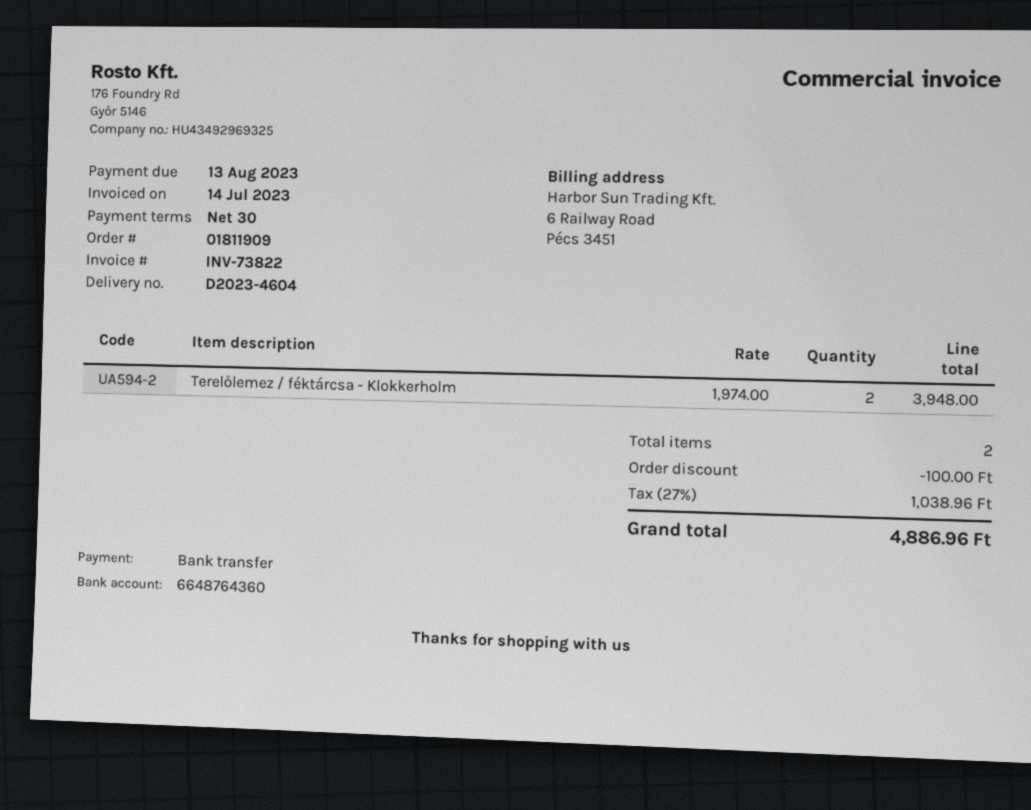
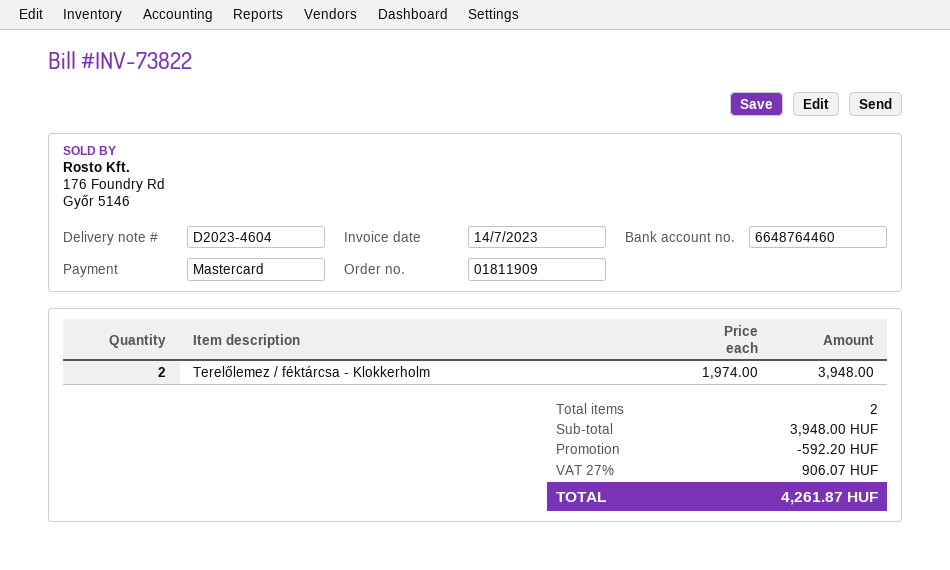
payment method: bank transfer -> Mastercard
bank account: 6648764360 -> 6648764460
discount: 100.00 -> 592.20
tax: 27% = 1038.96 -> 27% = 906.07
total: 4886.96 -> 4261.87

